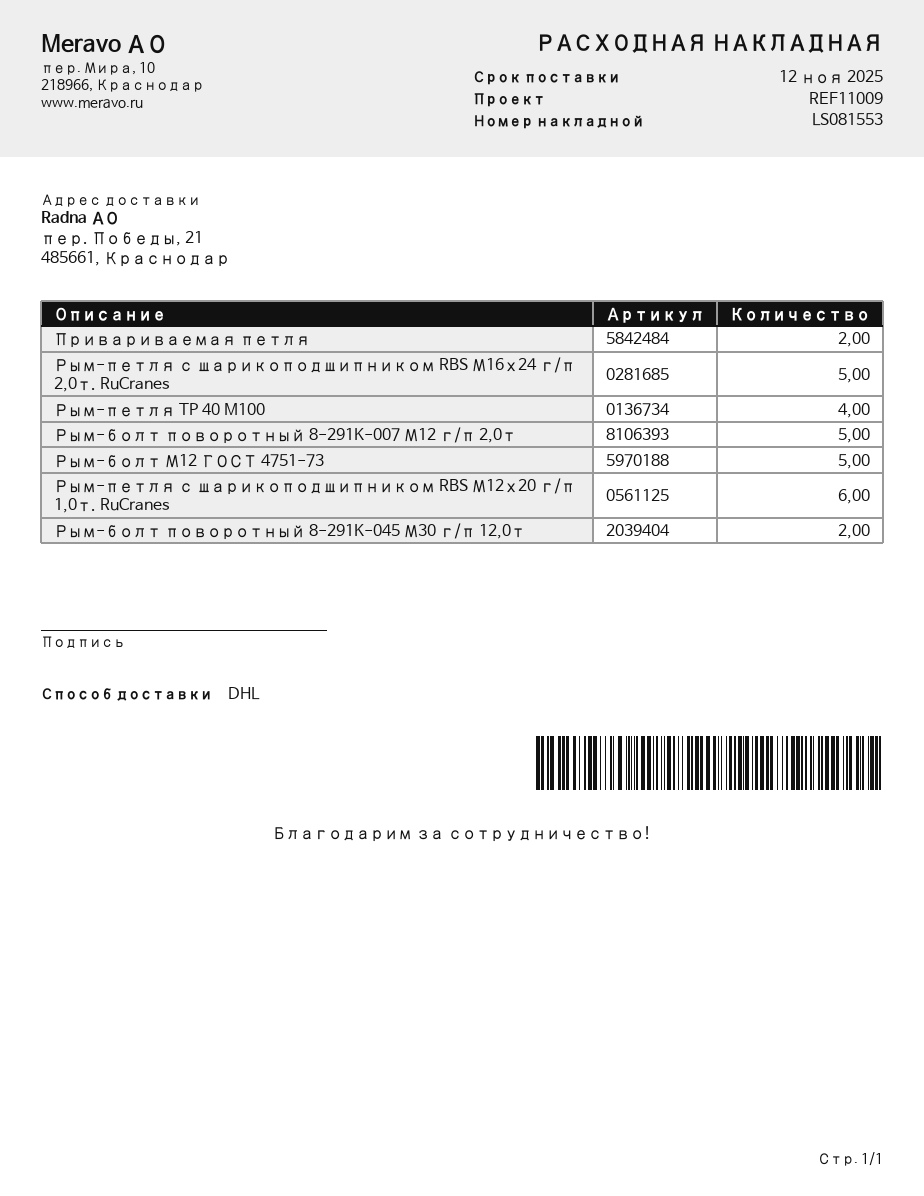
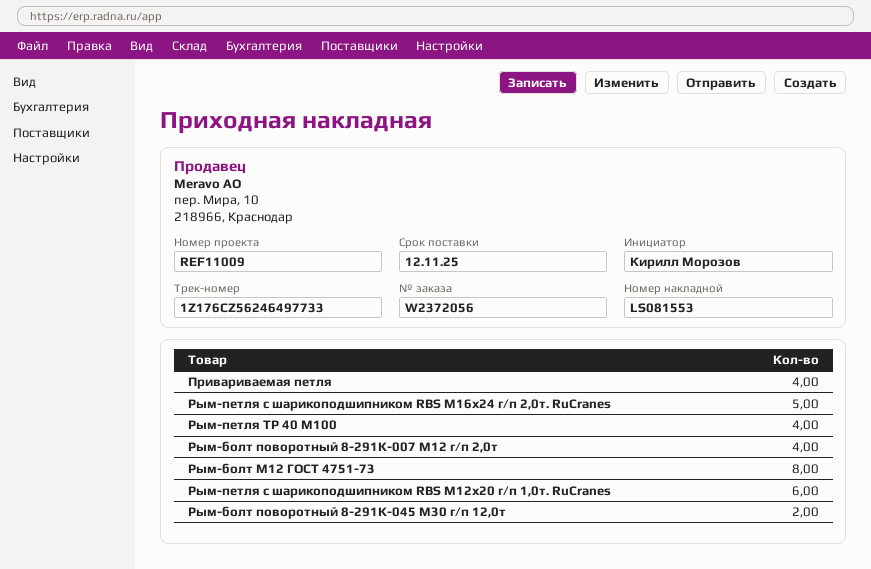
Привариваемая петля: 2 -> 4
Рым-болт поворотный 8-291K-007 М12 г/п 2,0т: 5 -> 4
Рым-болт М12 ГОСТ 4751-73: 5 -> 8

